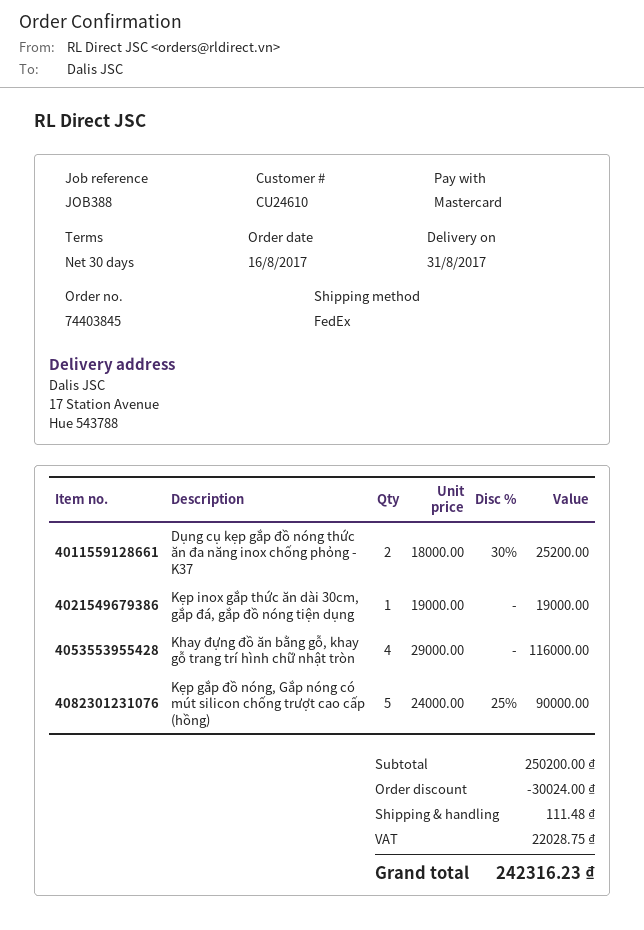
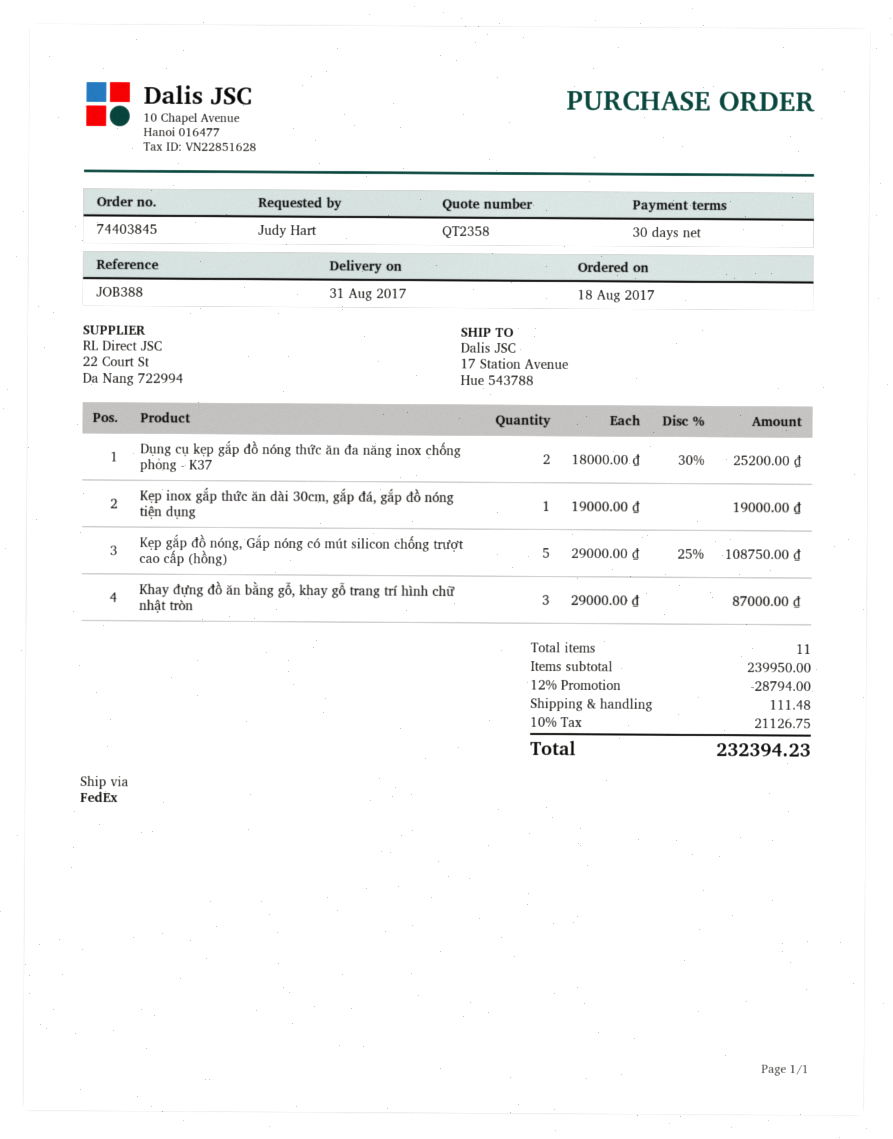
order date: 2017-08-16 -> 2017-08-18
Khay đựng đồ ăn bằng gỗ, khay gỗ trang trí hình chữ nhật tròn: 4 x 29000.00 = 116000.00 -> 3 x 29000.00 = 87000.00
Kẹp gắp đồ nóng, Gắp nóng có mút silicon chống trượt cao cấp (hồng): 5 x 24000.00 - 25% = 90000.00 -> 5 x 29000.00 - 25% = 108750.00
subtotal: 250200.00 -> 239950.00
discount: 30024.00 -> 28794.00
tax: 22028.75 -> 21126.75
total: 242316.23 -> 232394.23

